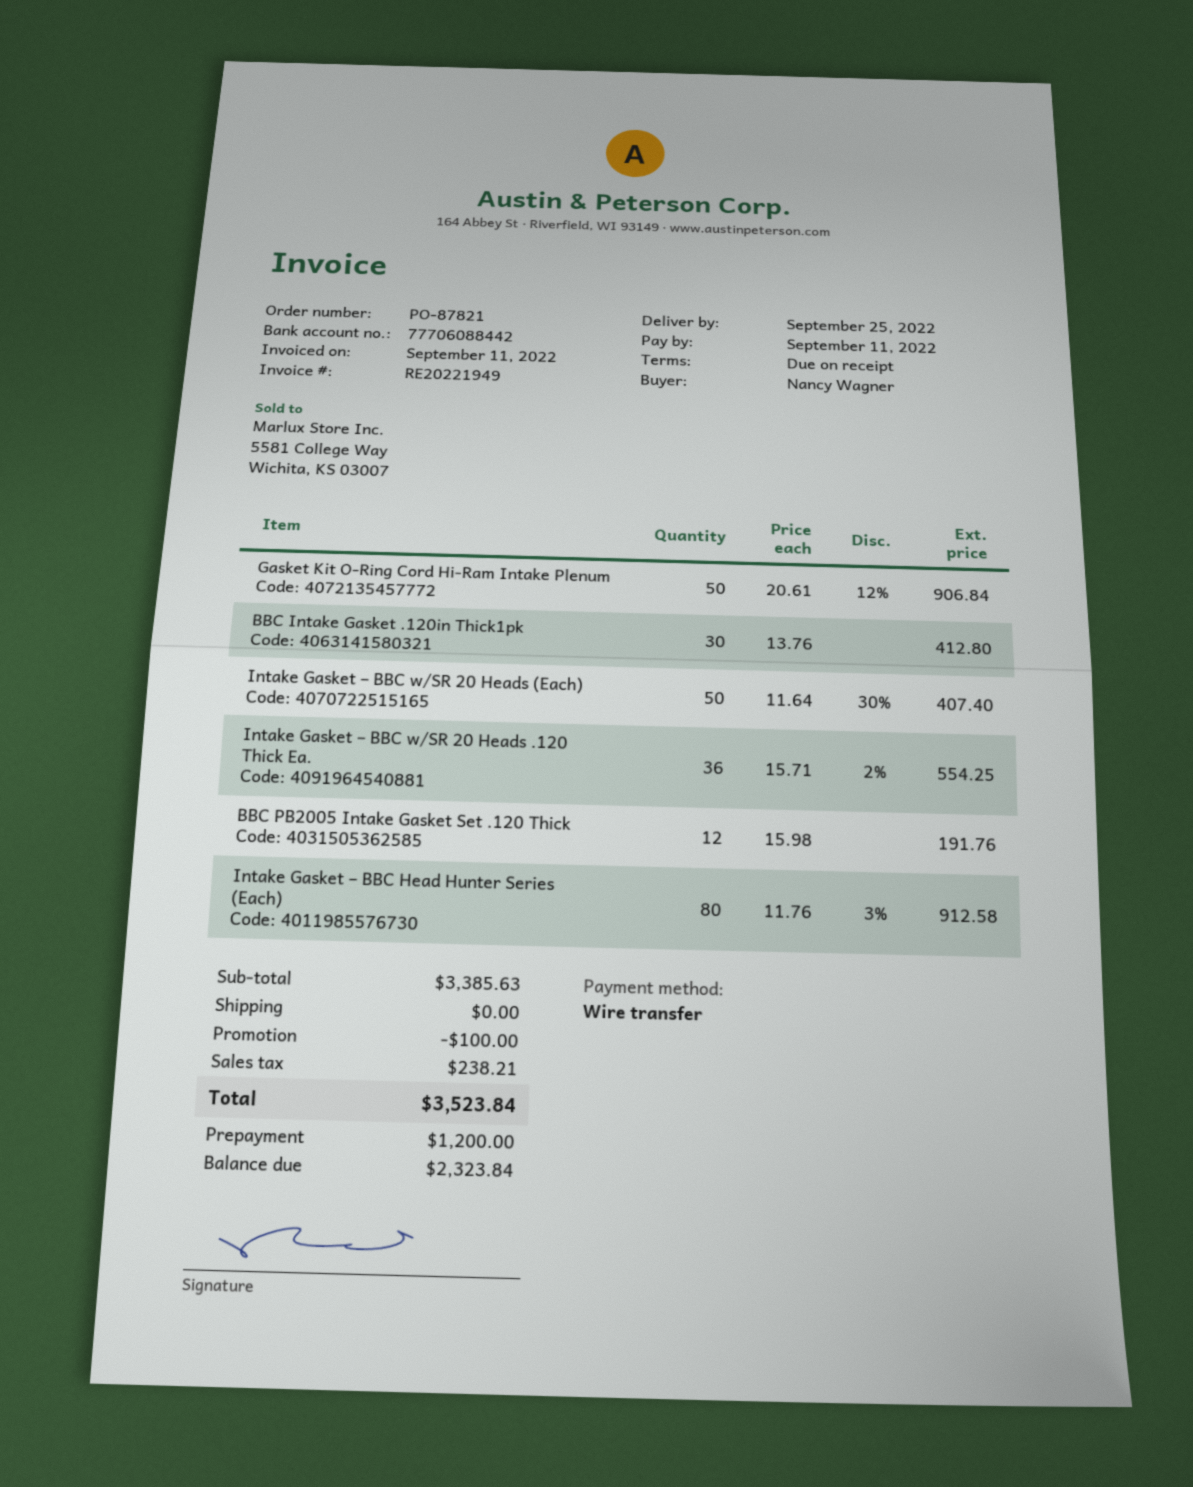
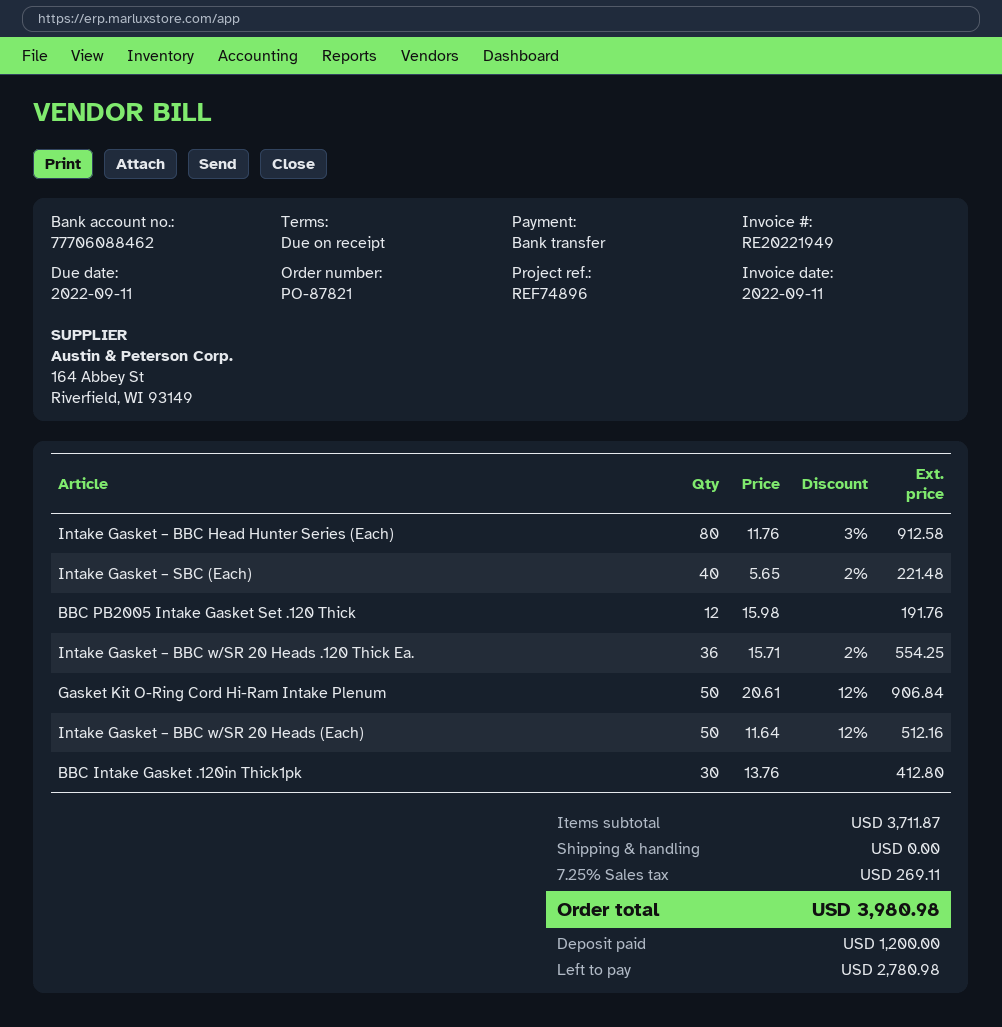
bank account: 77706088442 -> 77706088462
Intake Gasket – BBC w/SR 20 Heads (Each): 50 x 11.64 - 30% = 407.40 -> 50 x 11.64 - 12% = 512.16
Intake Gasket – SBC (Each): none -> 40 x 5.65 - 2% = 221.48
subtotal: 3385.63 -> 3711.87
discount: 100.00 -> none
tax: 238.21 -> 269.11
total: 3523.84 -> 3980.98
balance: 2323.84 -> 2780.98

